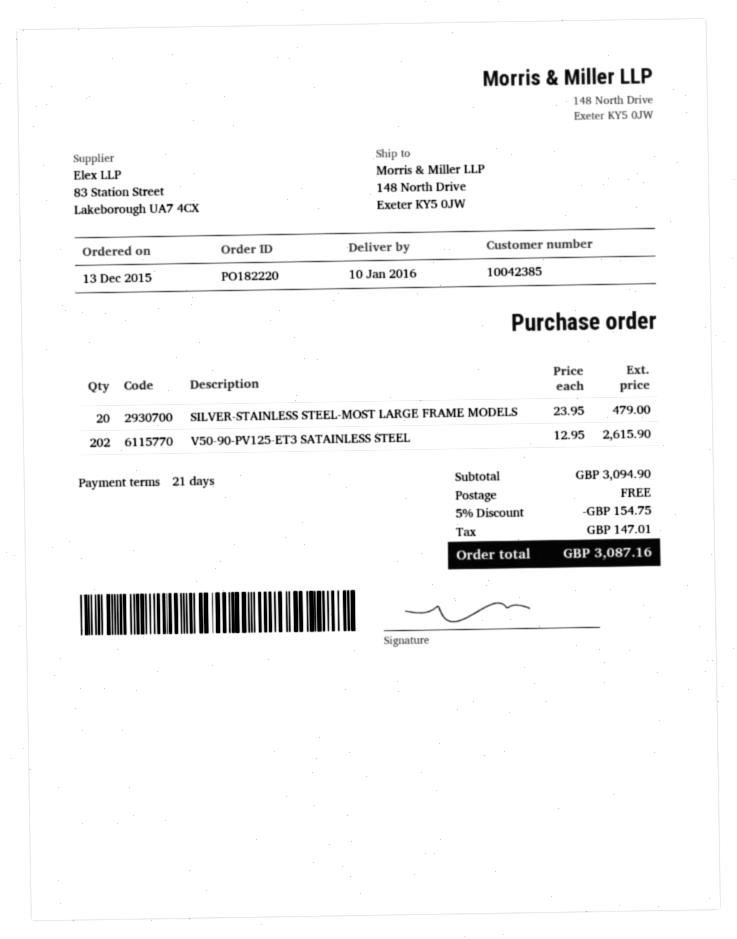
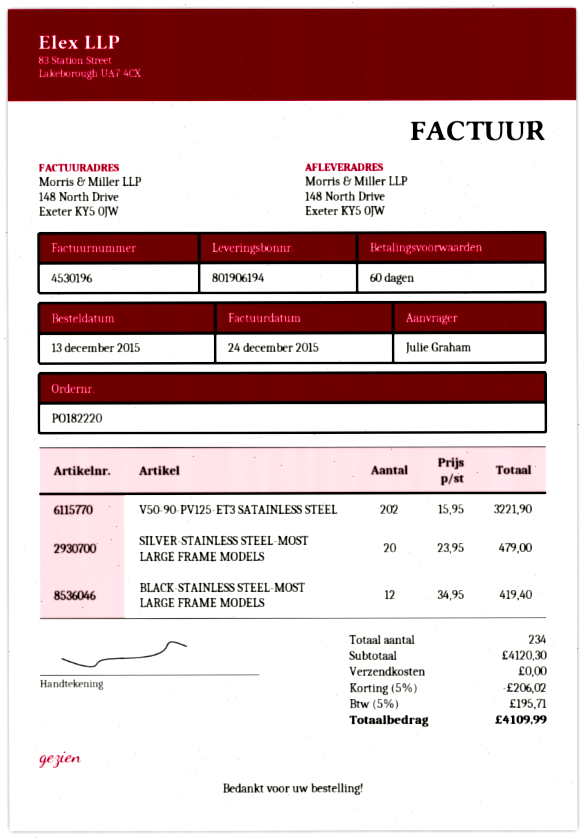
payment terms: 21 days -> 60 days
V50-90-PV125-ET3 SATAINLESS STEEL: 202 x 12.95 = 2615.90 -> 202 x 15.95 = 3221.90
BLACK-STAINLESS STEEL-MOST LARGE FRAME MODELS: none -> 12 x 34.95 = 419.40
subtotal: 3094.90 -> 4120.30
discount: 5% = 154.75 -> 5% = 206.02
tax: 147.01 -> 195.71
total: 3087.16 -> 4109.99

